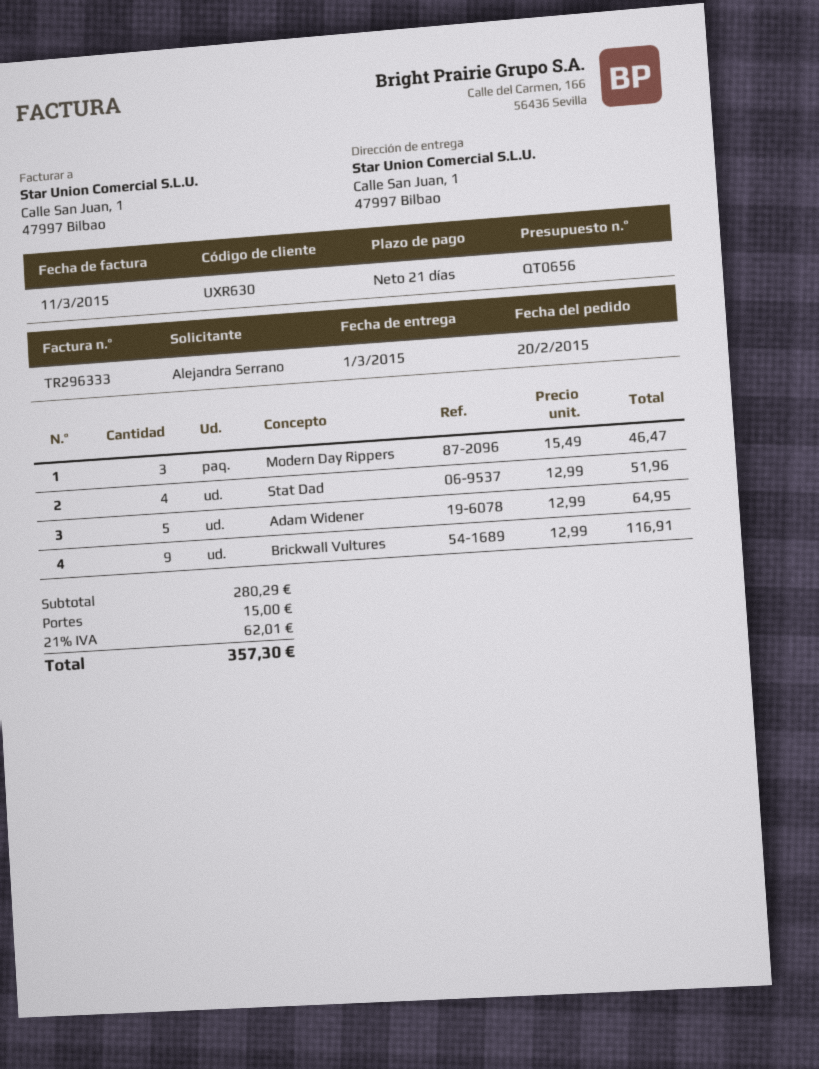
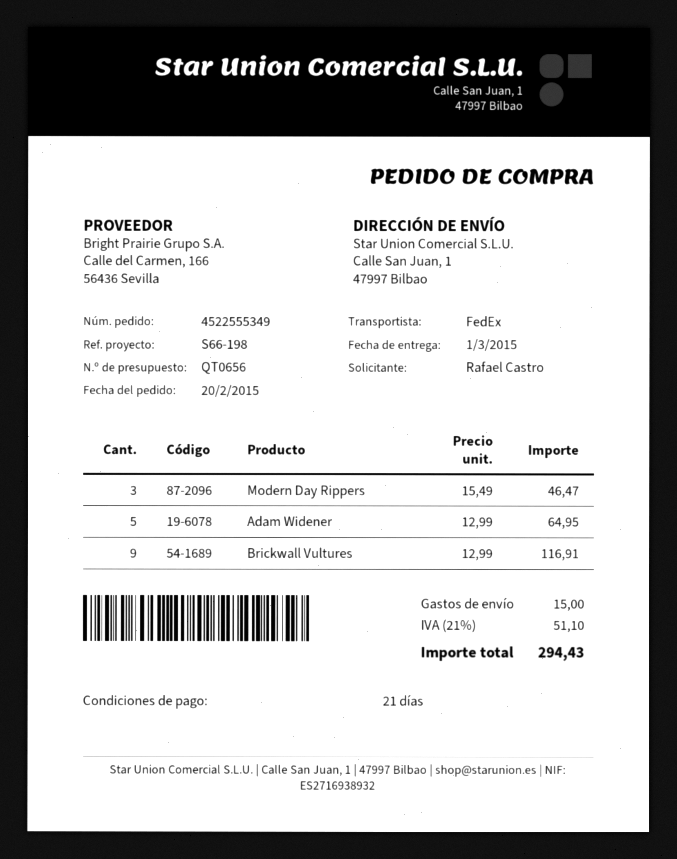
ordered by: Alejandra Serrano -> Rafael Castro
Stat Dad: 4 x 12.99 = 51.96 -> none
tax: 21% = 62.01 -> 21% = 51.10
total: 357.30 -> 294.43

